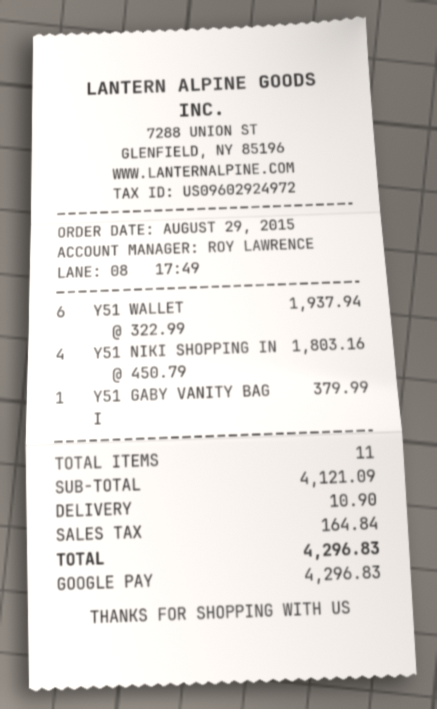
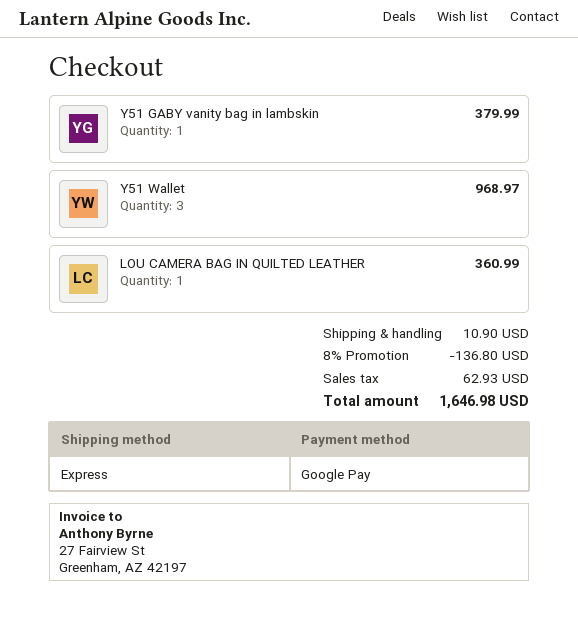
Y51 WALLET: 6 for 1937.94 -> 3 for 968.97
Y51 NIKI SHOPPING IN: 4 for 1803.16 -> none
LOU CAMERA BAG IN QUILTED LEATHER: none -> 1 for 360.99
discount: none -> 8% = 136.80
tax: 164.84 -> 62.93
total: 4296.83 -> 1646.98

